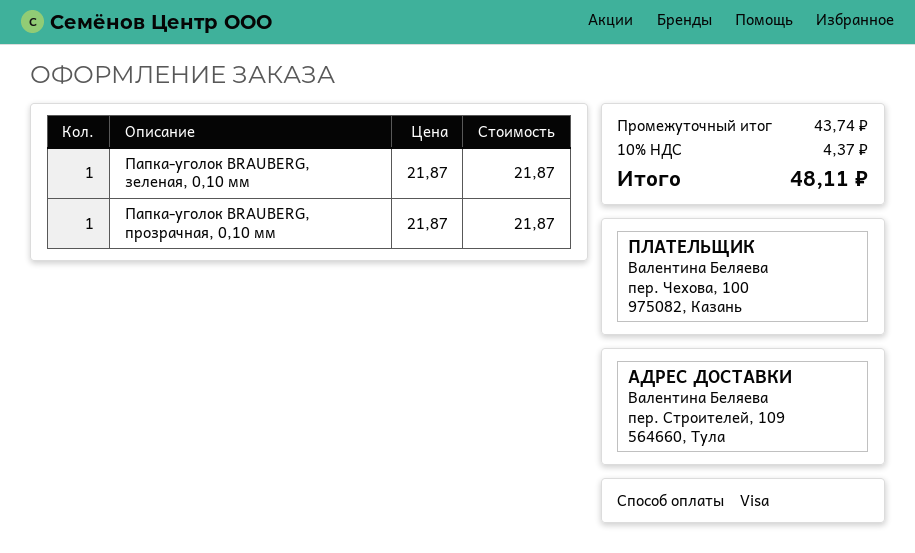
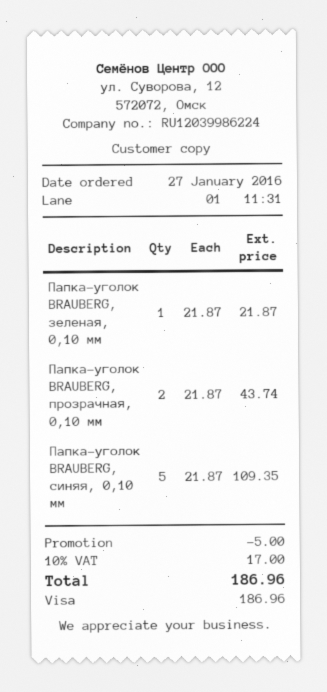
Папка-уголок BRAUBERG, прозрачная, 0,10 мм: 1 x 21.87 = 21.87 -> 2 x 21.87 = 43.74
Папка-уголок BRAUBERG, синяя, 0,10 мм: none -> 5 x 21.87 = 109.35
discount: none -> 5.00
tax: 10% = 4.37 -> 10% = 17.00
total: 48.11 -> 186.96

